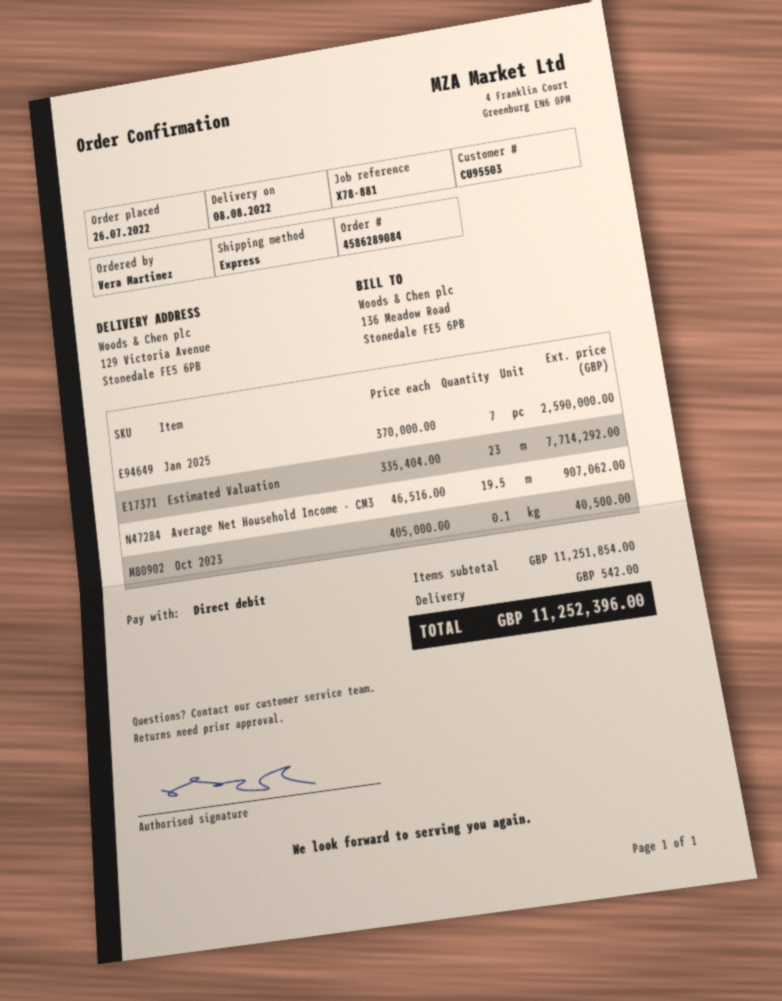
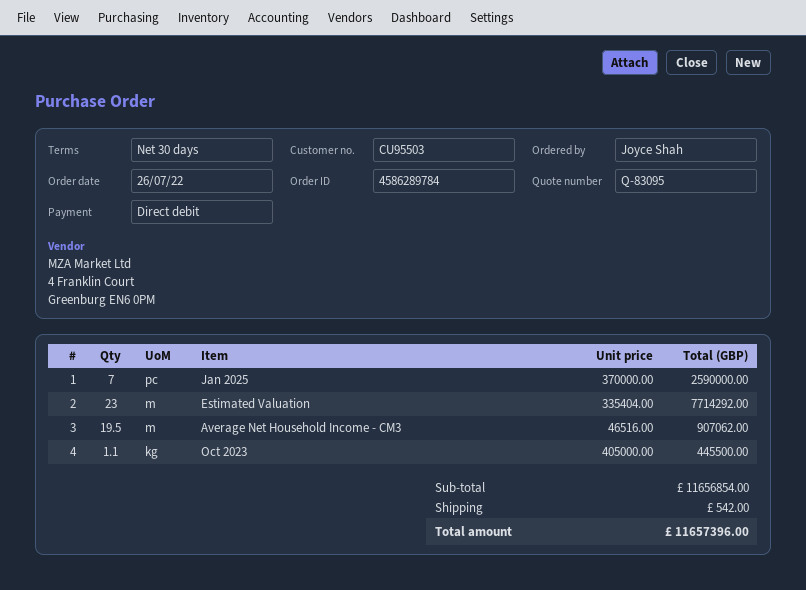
order number: 4586289084 -> 4586289784
ordered by: Vera Martinez -> Joyce Shah
Oct 2023: 0.1 x 405000.00 = 40500.00 -> 1.1 x 405000.00 = 445500.00
subtotal: 11251854.00 -> 11656854.00
total: 11252396.00 -> 11657396.00

